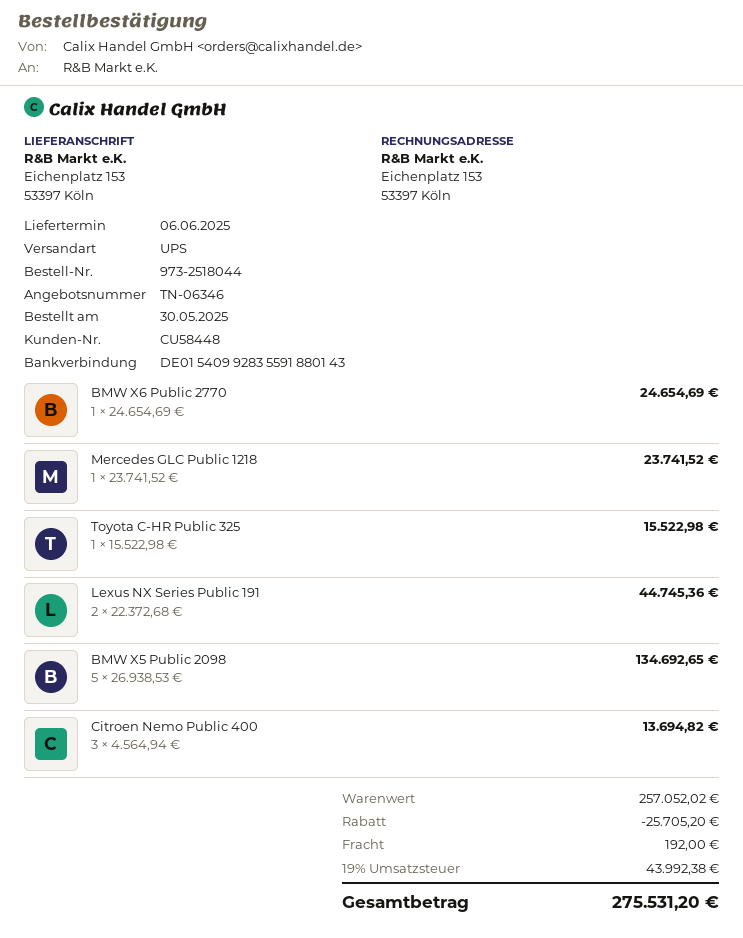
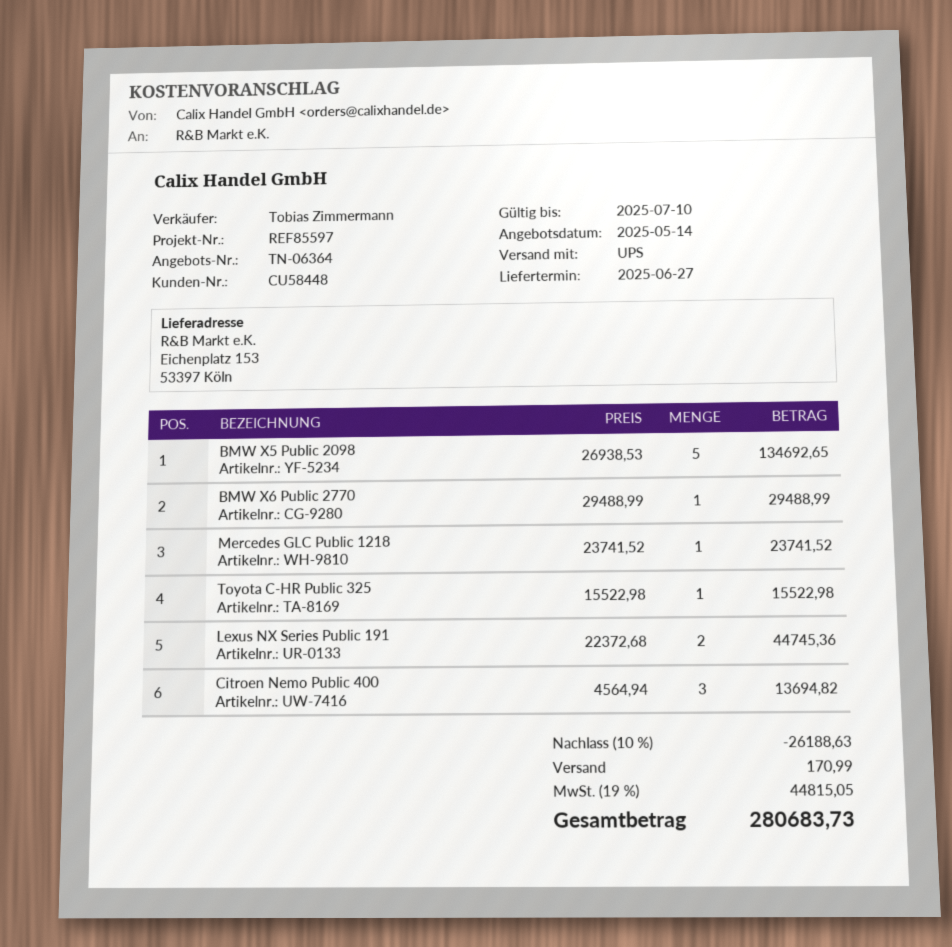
quote number: TN-06346 -> TN-06364
delivery date: 2025-06-06 -> 2025-06-27
BMW X6 Public 2770: 1 x 24654.69 = 24654.69 -> 1 x 29488.99 = 29488.99
discount: 25705.20 -> 26188.63
shipping: 192.00 -> 170.99
tax: 19% = 43992.38 -> 19% = 44815.05
total: 275531.20 -> 280683.73

